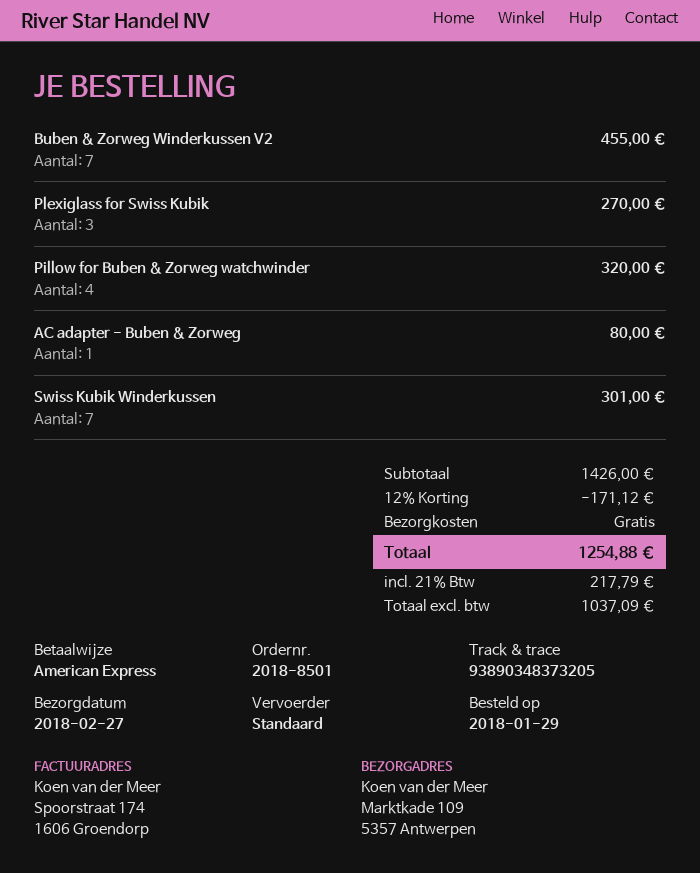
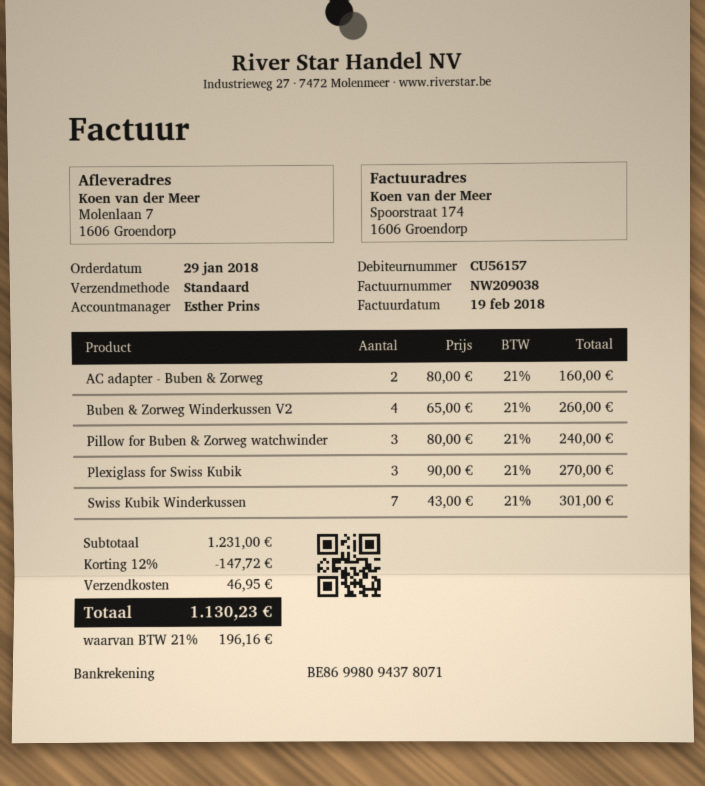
ship to: Marktkade 109, 5357 Antwerpen -> Molenlaan 7, 1606 Groendorp
Buben & Zorweg Winderkussen V2: 7 for 455.00 -> 4 for 260.00
Pillow for Buben & Zorweg watchwinder: 4 for 320.00 -> 3 for 240.00
AC adapter - Buben & Zorweg: 1 for 80.00 -> 2 for 160.00
subtotal: 1426.00 -> 1231.00
discount: 12% = 171.12 -> 12% = 147.72
shipping: 0.00 -> 46.95
tax: 21% = 217.79 -> 21% = 196.16
total: 1254.88 -> 1130.23

